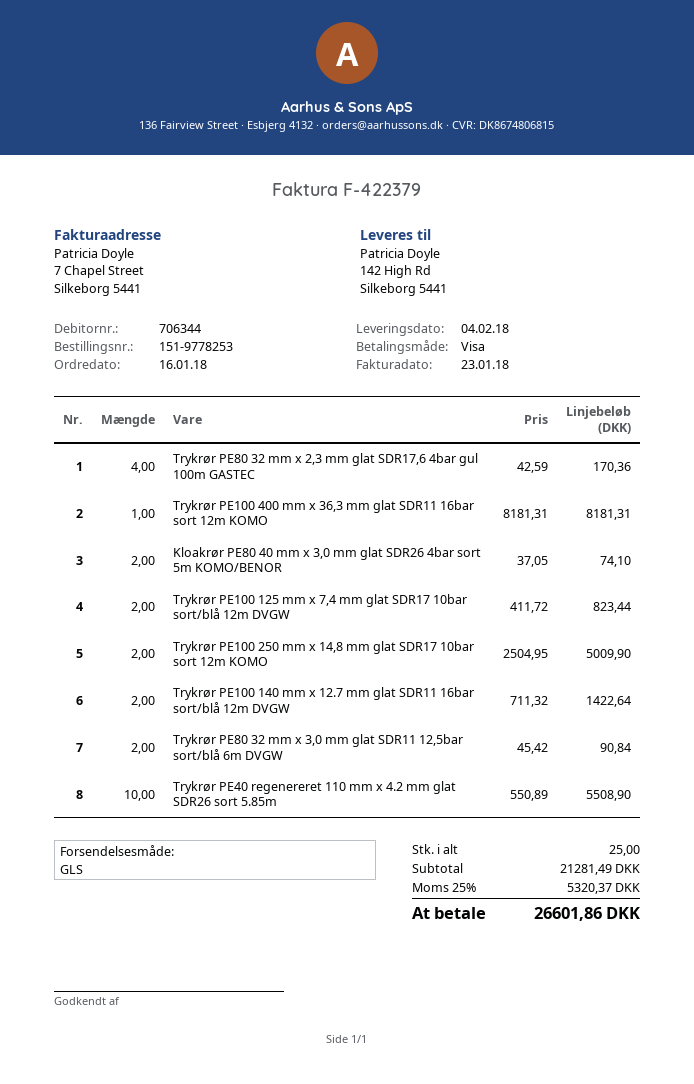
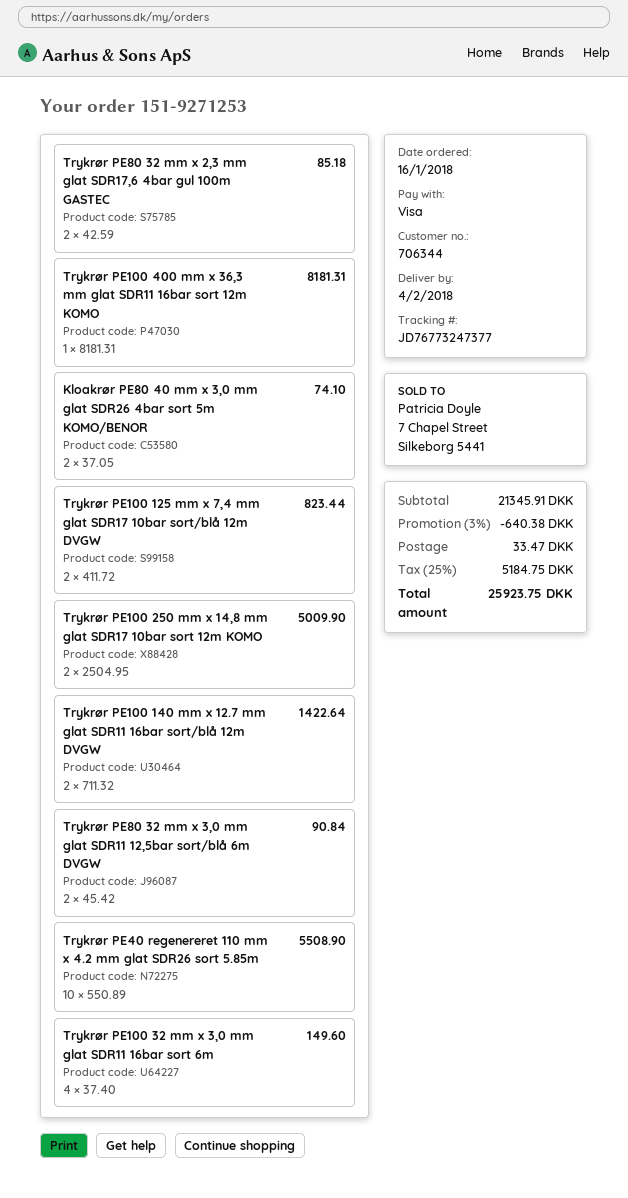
order number: 151-9778253 -> 151-9271253
Trykrør PE80 32 mm x 2,3 mm glat SDR17,6 4bar gul 100m GASTEC: 4 x 42.59 = 170.36 -> 2 x 42.59 = 85.18
Trykrør PE100 32 mm x 3,0 mm glat SDR11 16bar sort 6m: none -> 4 x 37.40 = 149.60
subtotal: 21281.49 -> 21345.91
discount: none -> 3% = 640.38
shipping: none -> 33.47
tax: 25% = 5320.37 -> 25% = 5184.75
total: 26601.86 -> 25923.75

